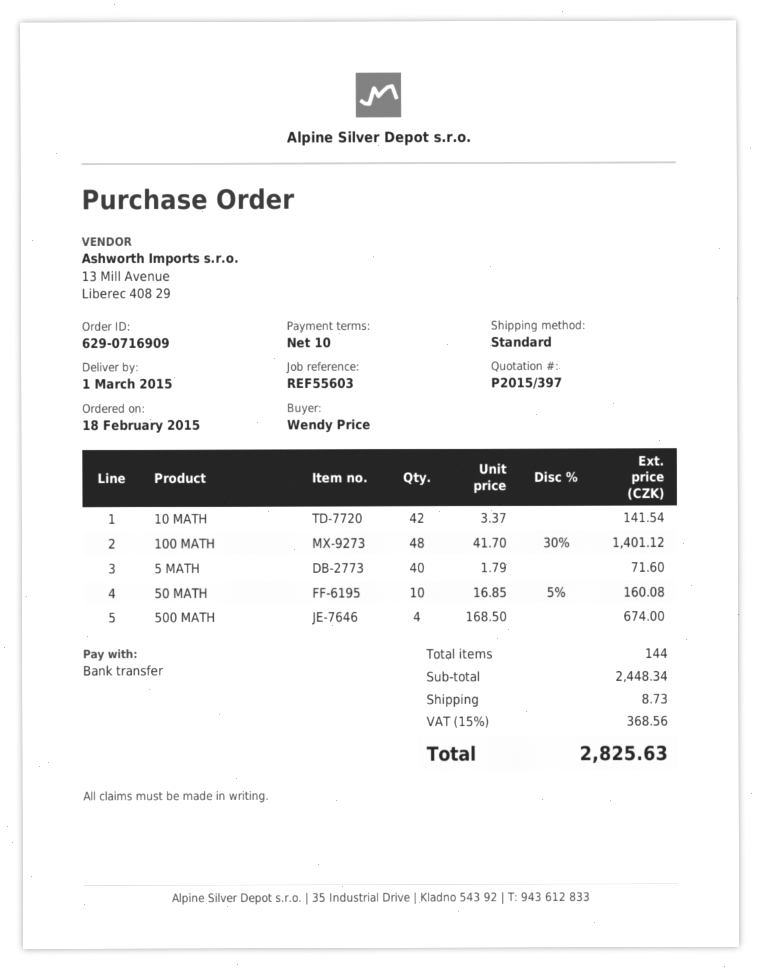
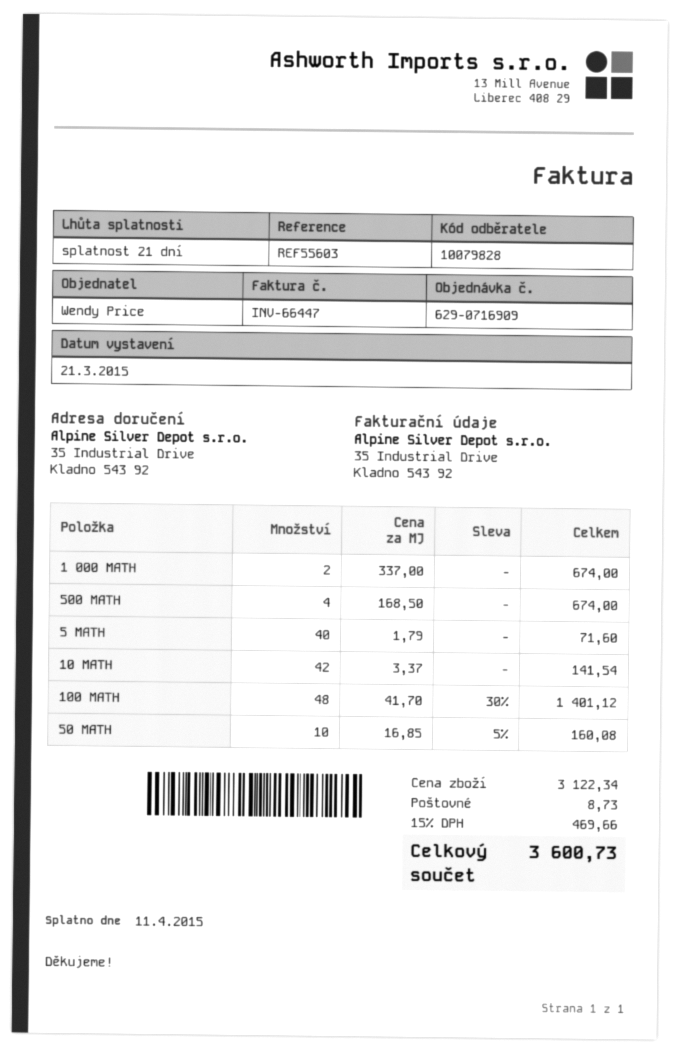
payment terms: 10 days -> 21 days
1 000 MATH: none -> 2 x 337.00 = 674.00
subtotal: 2448.34 -> 3122.34
tax: 15% = 368.56 -> 15% = 469.66
total: 2825.63 -> 3600.73

